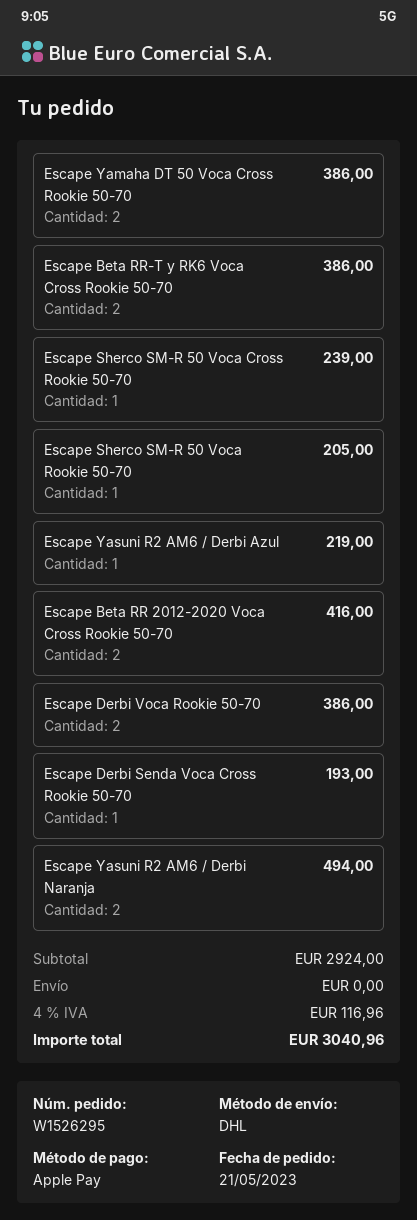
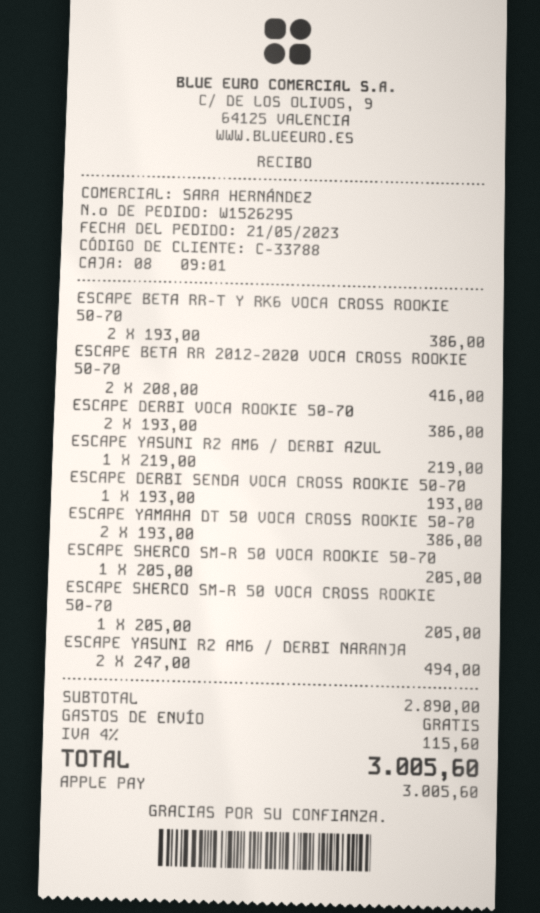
Escape Sherco SM-R 50 Voca Cross Rookie 50-70: 1 for 239.00 -> 1 for 205.00
subtotal: 2924.00 -> 2890.00
tax: 4% = 116.96 -> 4% = 115.60
total: 3040.96 -> 3005.60

